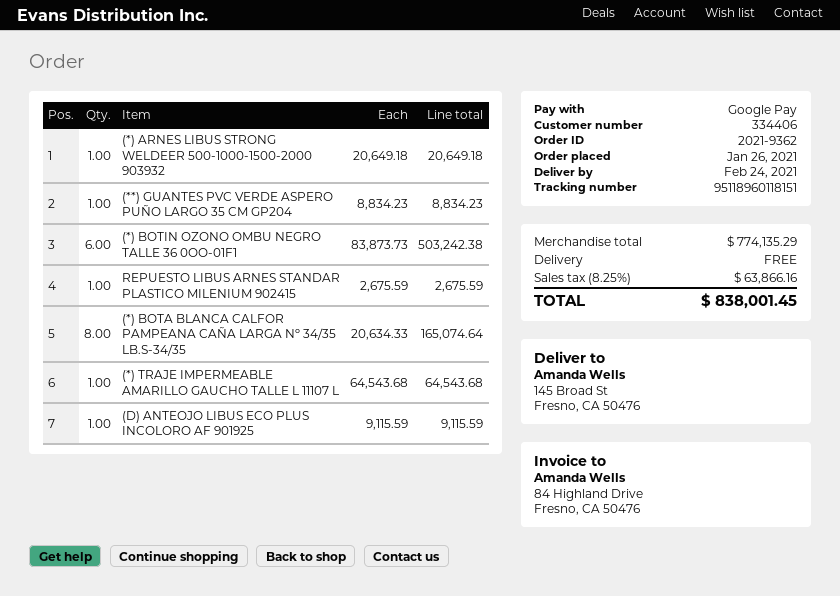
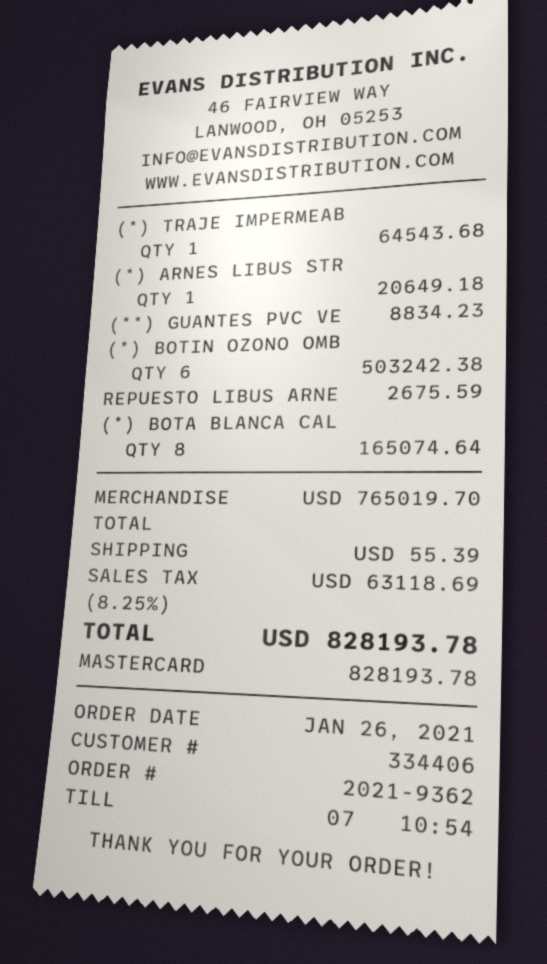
payment method: Google Pay -> Mastercard
(D) ANTEOJO LIBUS ECO PLUS INCOLORO AF 901925: 1 for 9115.59 -> none
subtotal: 774135.29 -> 765019.70
shipping: 0.00 -> 55.39
tax: 8.25% = 63866.16 -> 8.25% = 63118.69
total: 838001.45 -> 828193.78

